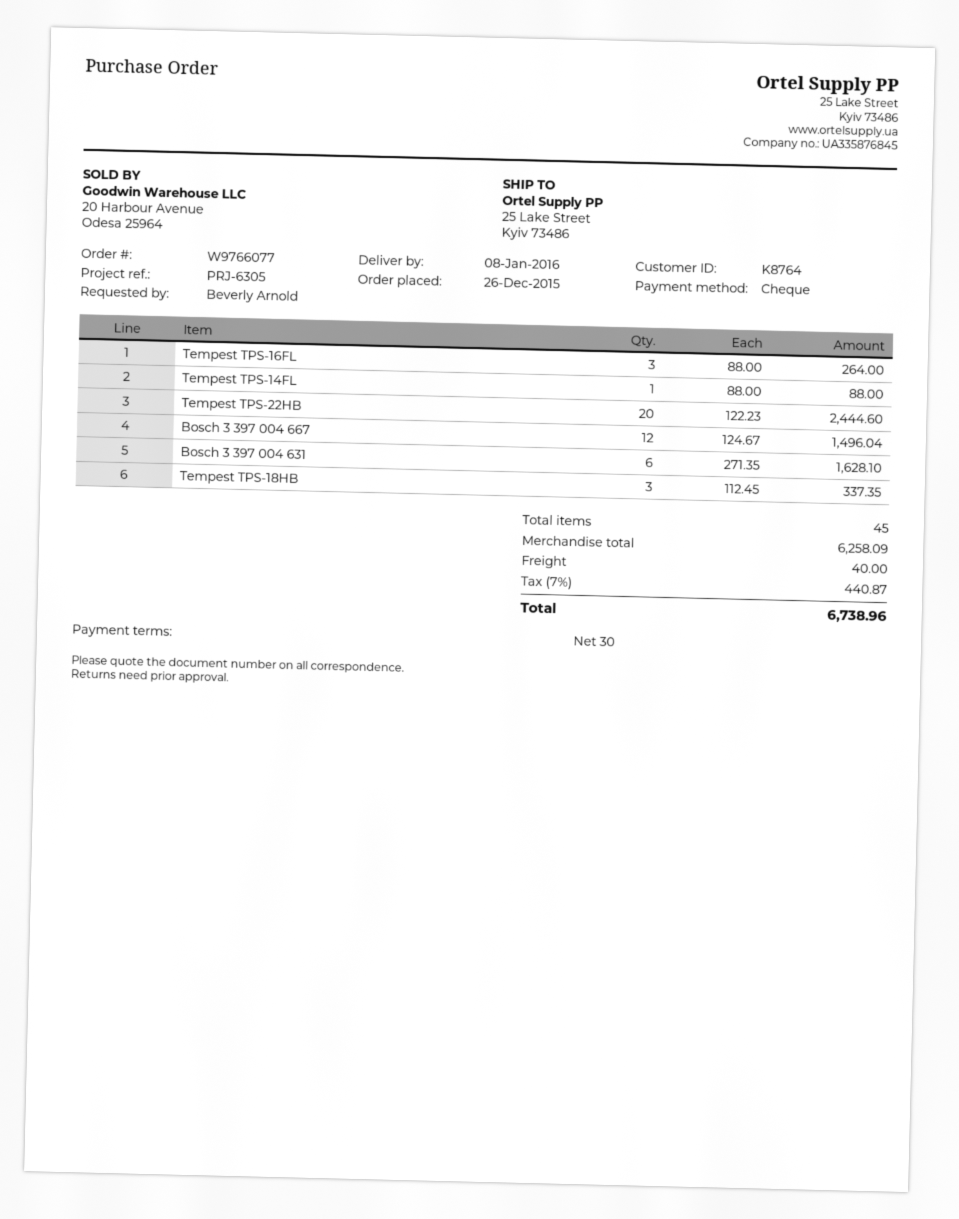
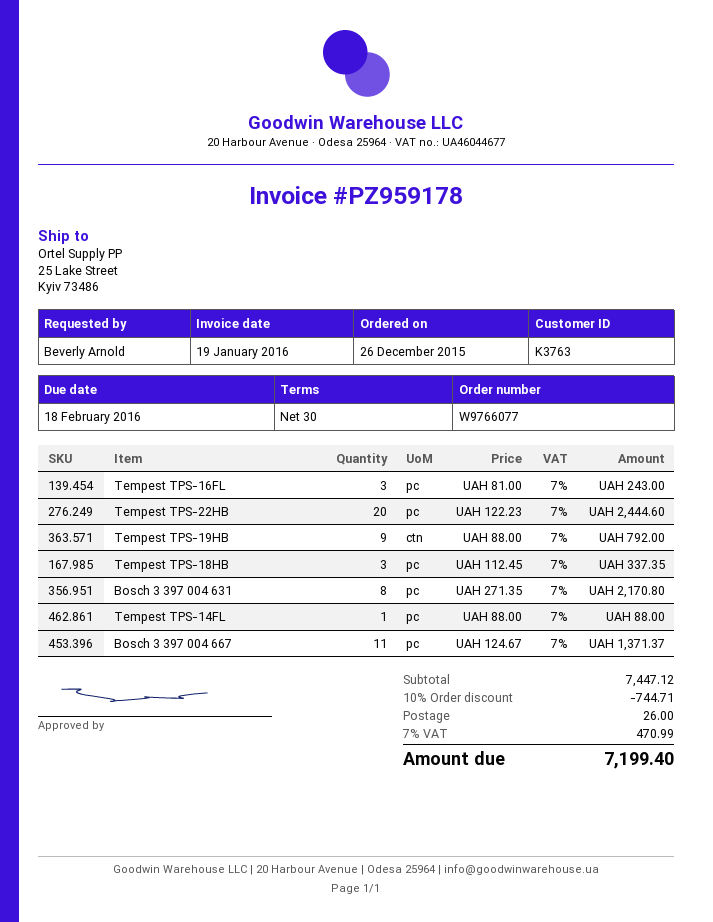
customer number: K8764 -> K3763
Tempest TPS-16FL: 3 x 88.00 = 264.00 -> 3 x 81.00 = 243.00
Bosch 3 397 004 667: 12 x 124.67 = 1496.04 -> 11 x 124.67 = 1371.37
Bosch 3 397 004 631: 6 x 271.35 = 1628.10 -> 8 x 271.35 = 2170.80
Tempest TPS-19HB: none -> 9 x 88.00 = 792.00
subtotal: 6258.09 -> 7447.12
discount: none -> 10% = 744.71
shipping: 40.00 -> 26.00
tax: 7% = 440.87 -> 7% = 470.99
total: 6738.96 -> 7199.40

